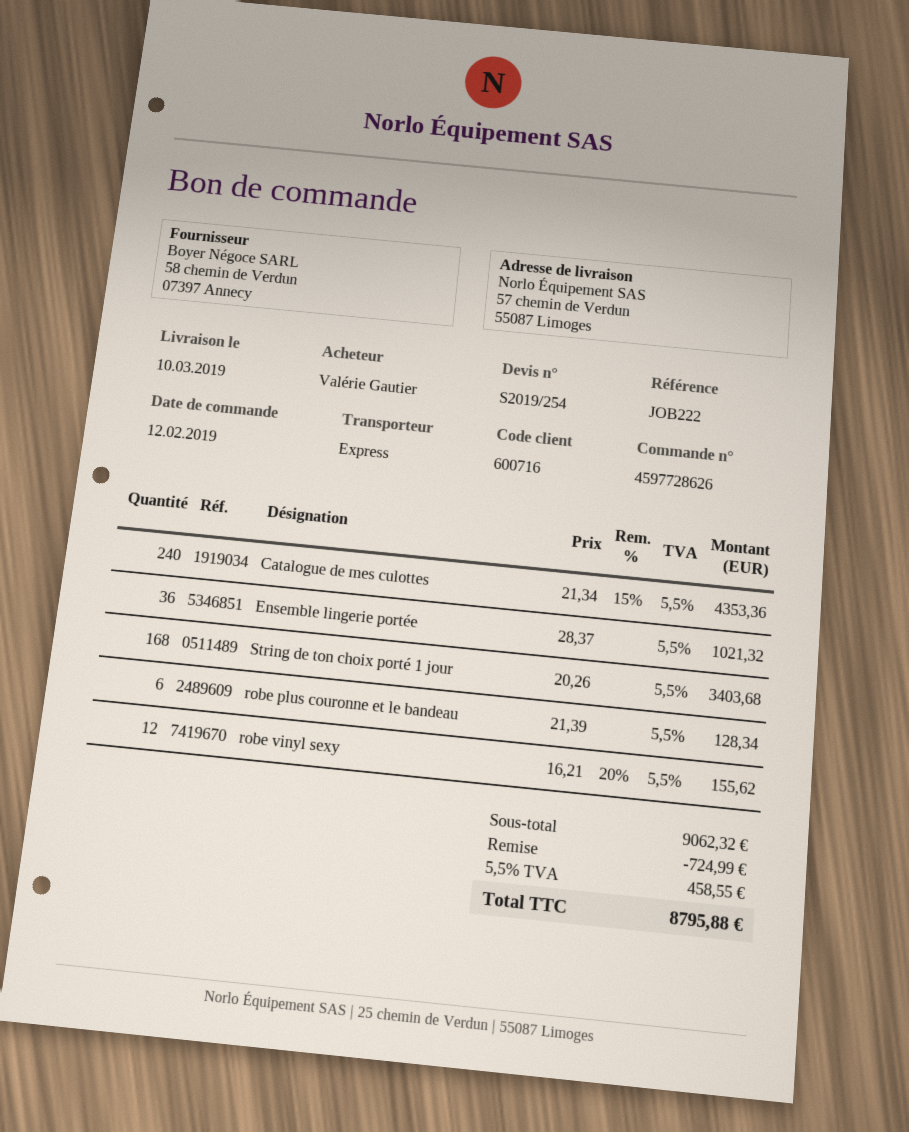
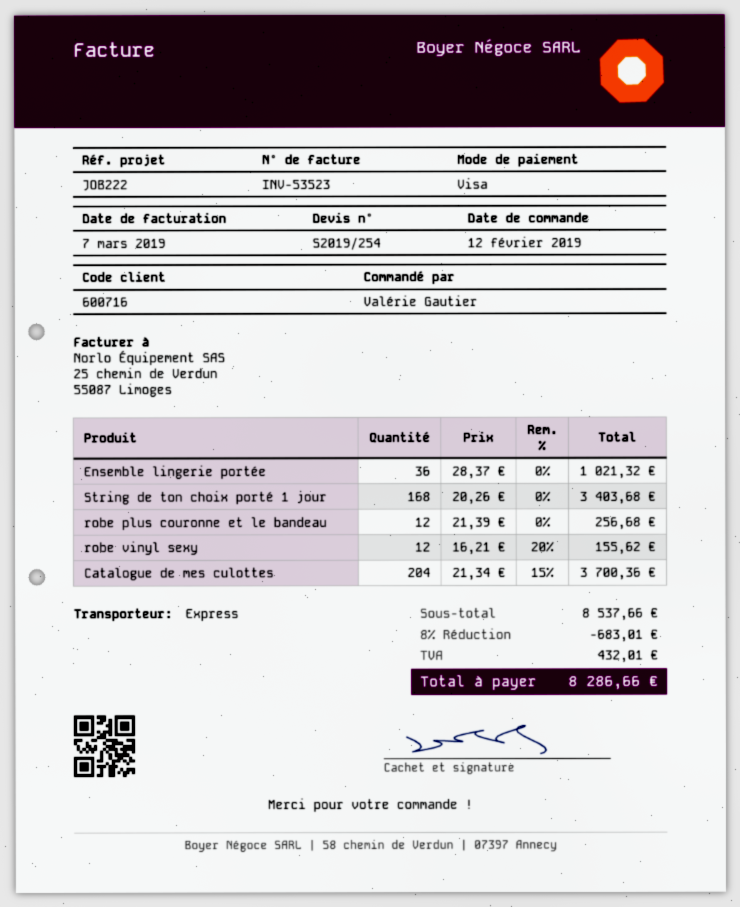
Catalogue de mes culottes: 240 x 21.34 - 15% = 4353.36 -> 204 x 21.34 - 15% = 3700.36
robe plus couronne et le bandeau: 6 x 21.39 = 128.34 -> 12 x 21.39 = 256.68
subtotal: 9062.32 -> 8537.66
discount: 724.99 -> 683.01
tax: 458.55 -> 432.01
total: 8795.88 -> 8286.66

